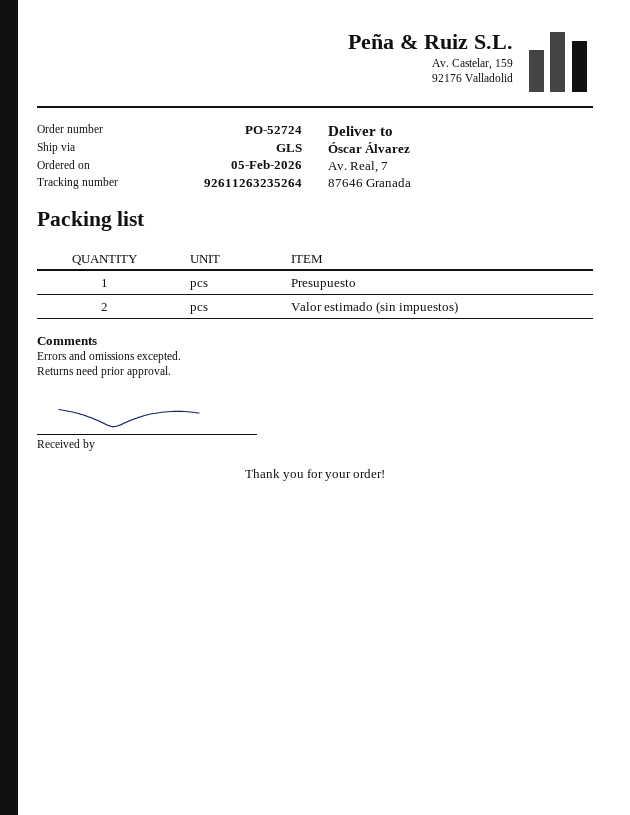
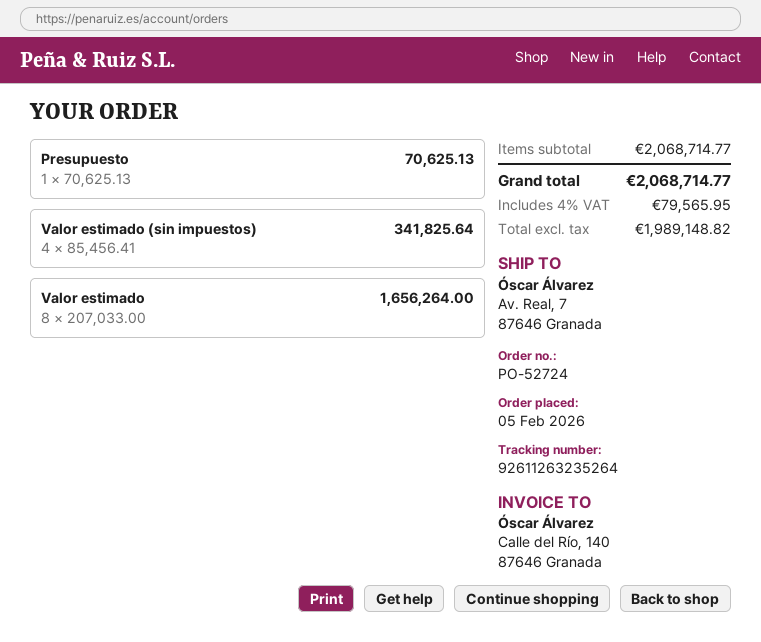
Valor estimado (sin impuestos): 2 -> 4
Valor estimado: none -> 8

